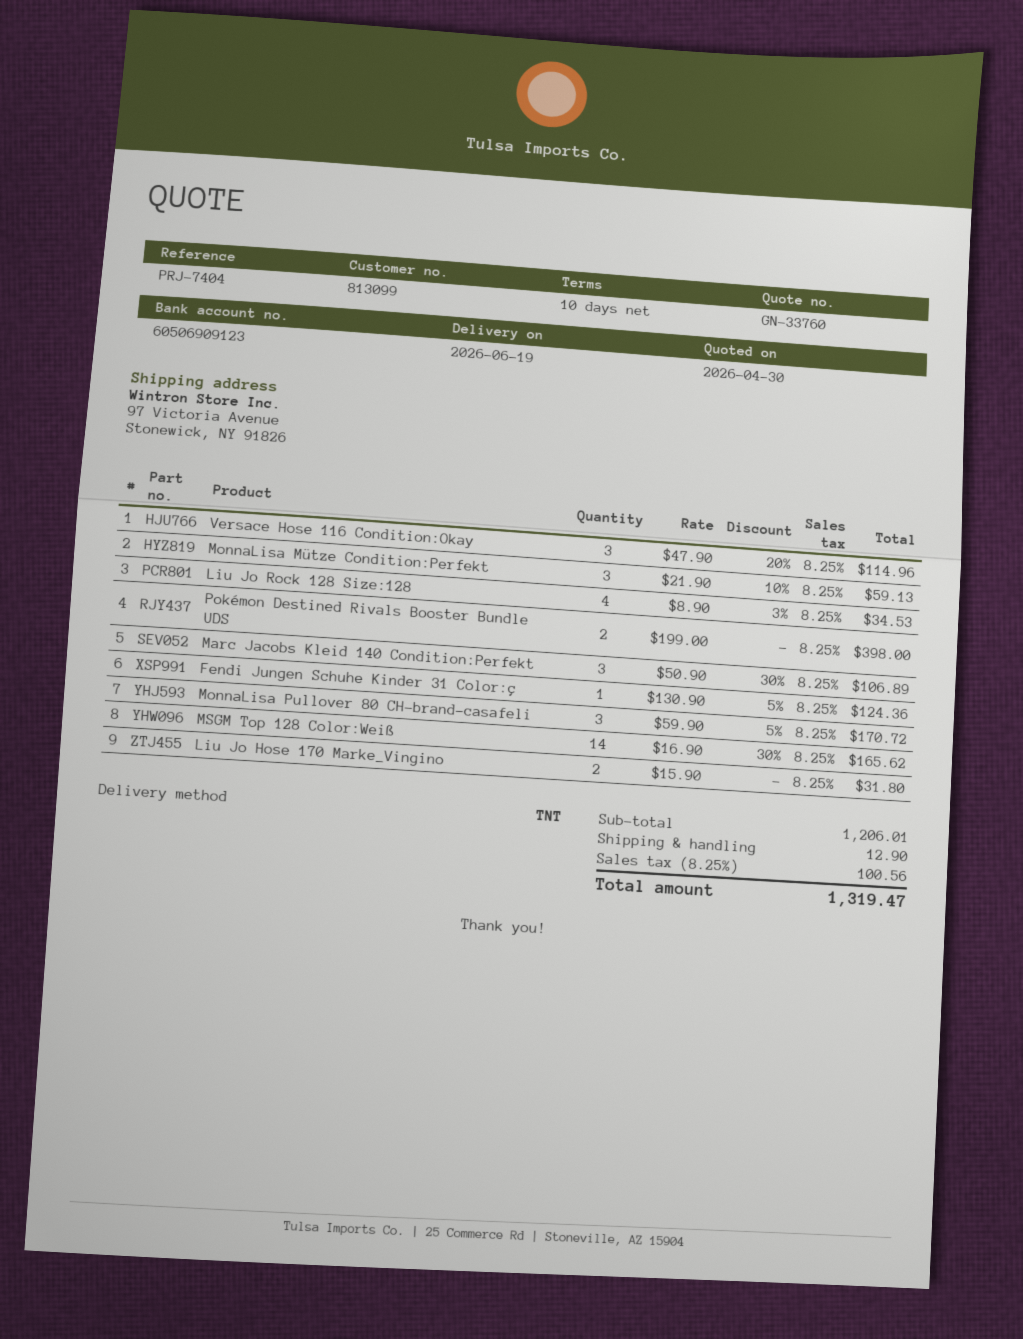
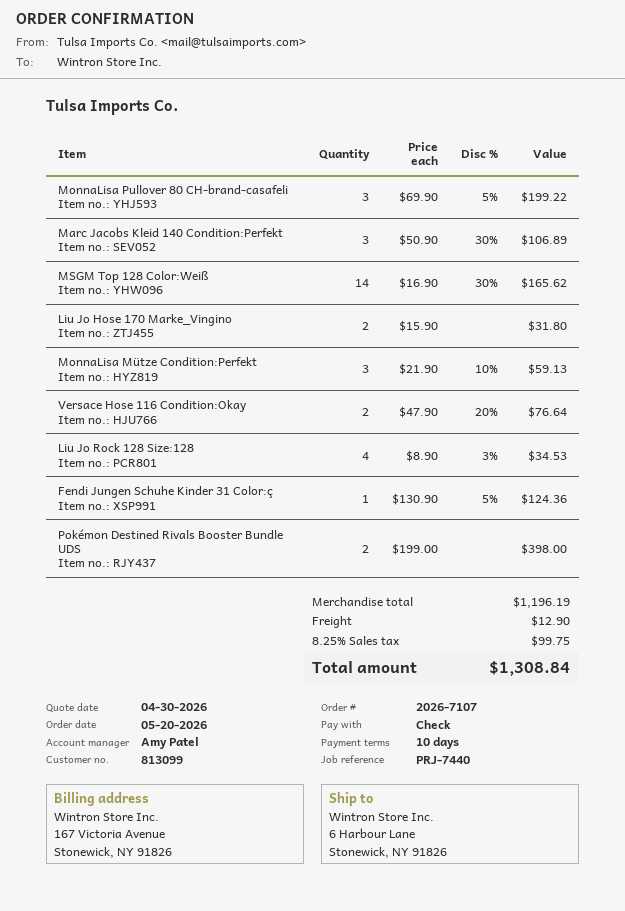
reference: PRJ-7404 -> PRJ-7440
ship to: 97 Victoria Avenue, Stonewick, NY 91826 -> 6 Harbour Lane, Stonewick, NY 91826
Versace Hose 116 Condition:Okay: 3 x 47.90 - 20% = 114.96 -> 2 x 47.90 - 20% = 76.64
MonnaLisa Pullover 80 CH-brand-casafeli: 3 x 59.90 - 5% = 170.72 -> 3 x 69.90 - 5% = 199.22
subtotal: 1206.01 -> 1196.19
tax: 8.25% = 100.56 -> 8.25% = 99.75
total: 1319.47 -> 1308.84

